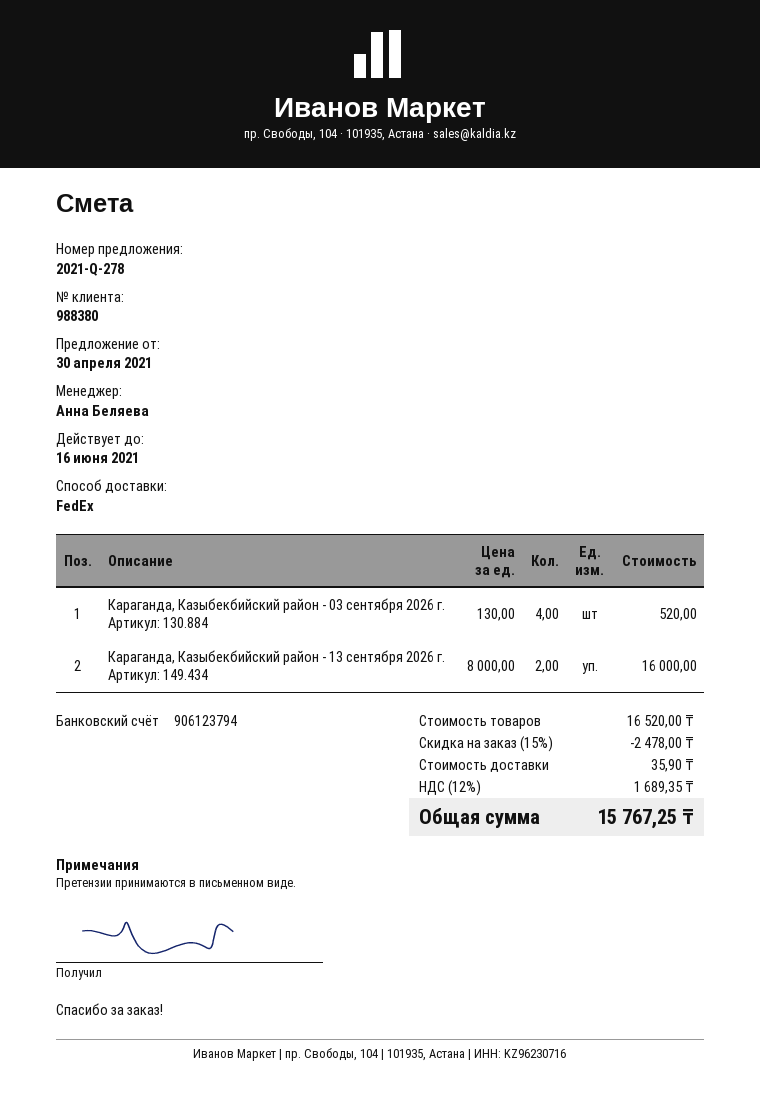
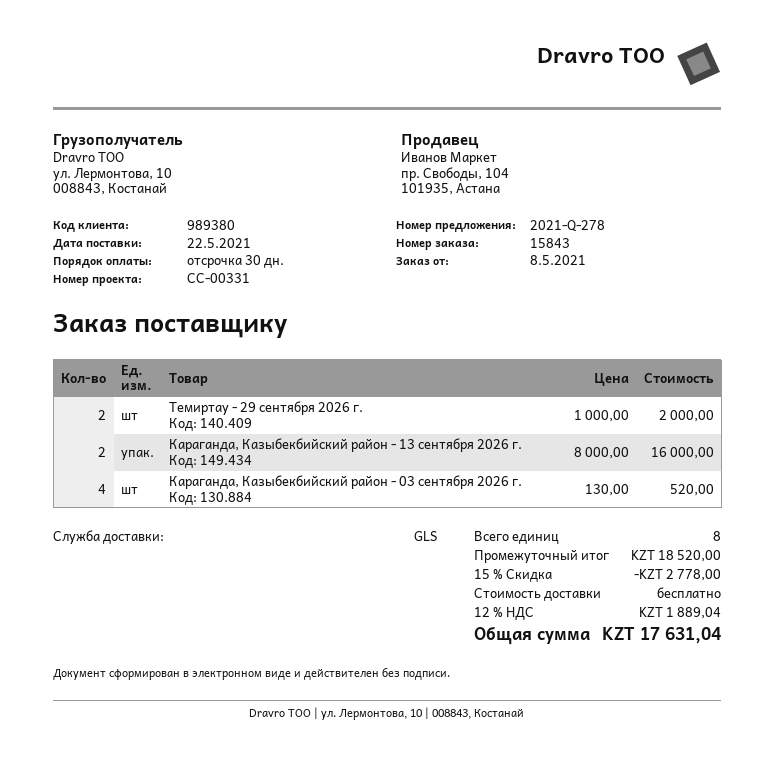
customer number: 988380 -> 989380
shipping method: FedEx -> GLS
Темиртау - 29 сентября 2026 г.: none -> 2 x 1000.00 = 2000.00
subtotal: 16520.00 -> 18520.00
discount: 15% = 2478.00 -> 15% = 2778.00
shipping: 35.90 -> 0.00
tax: 12% = 1689.35 -> 12% = 1889.04
total: 15767.25 -> 17631.04

